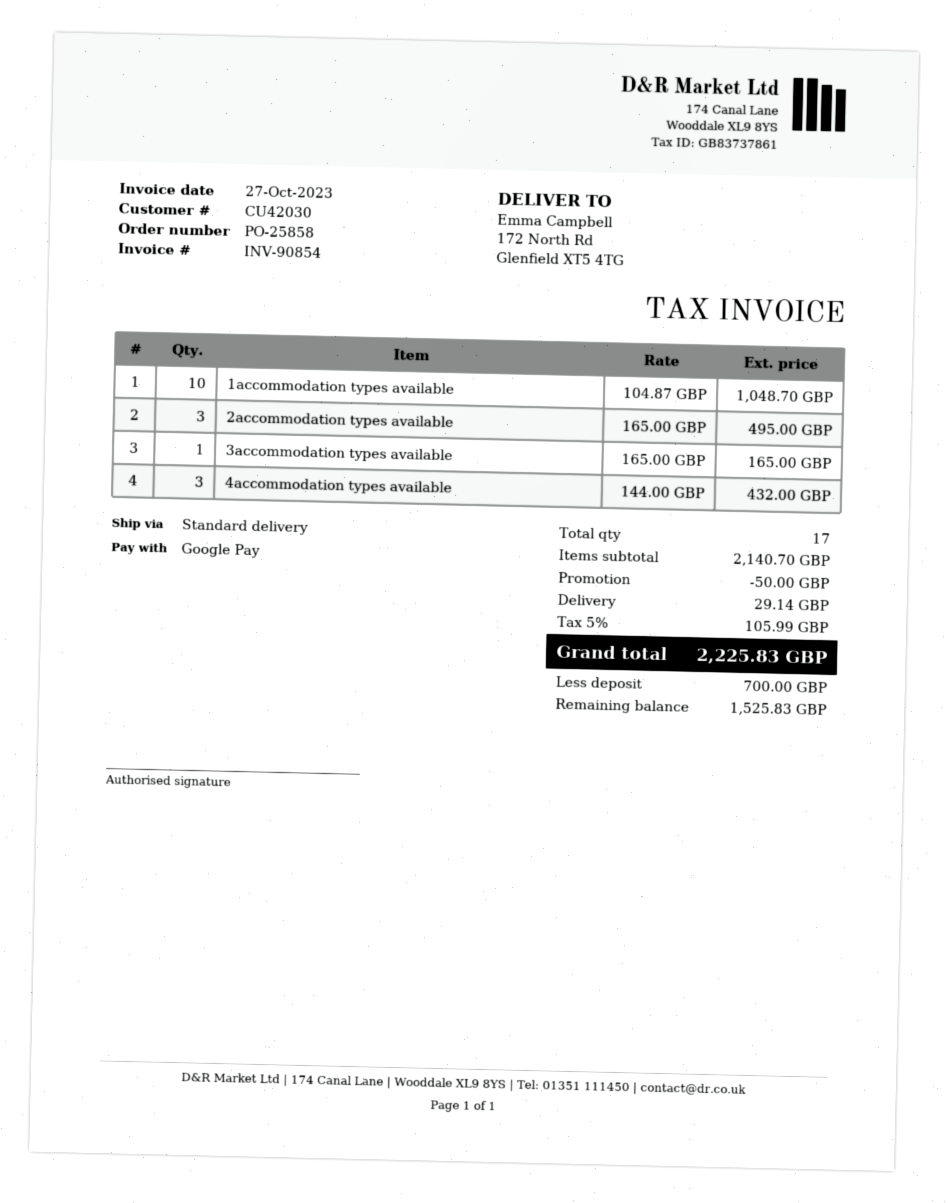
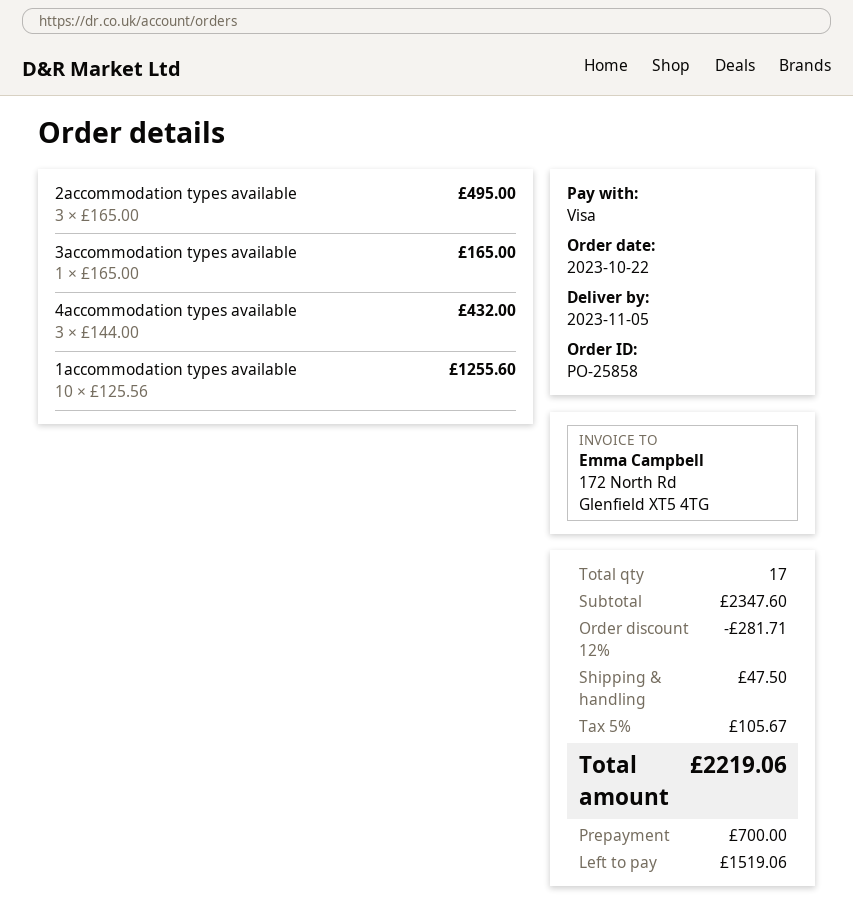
payment method: Google Pay -> Visa
1accommodation types available: 10 x 104.87 = 1048.70 -> 10 x 125.56 = 1255.60
subtotal: 2140.70 -> 2347.60
discount: 50.00 -> 281.71
shipping: 29.14 -> 47.50
tax: 5% = 105.99 -> 5% = 105.67
total: 2225.83 -> 2219.06
balance: 1525.83 -> 1519.06

